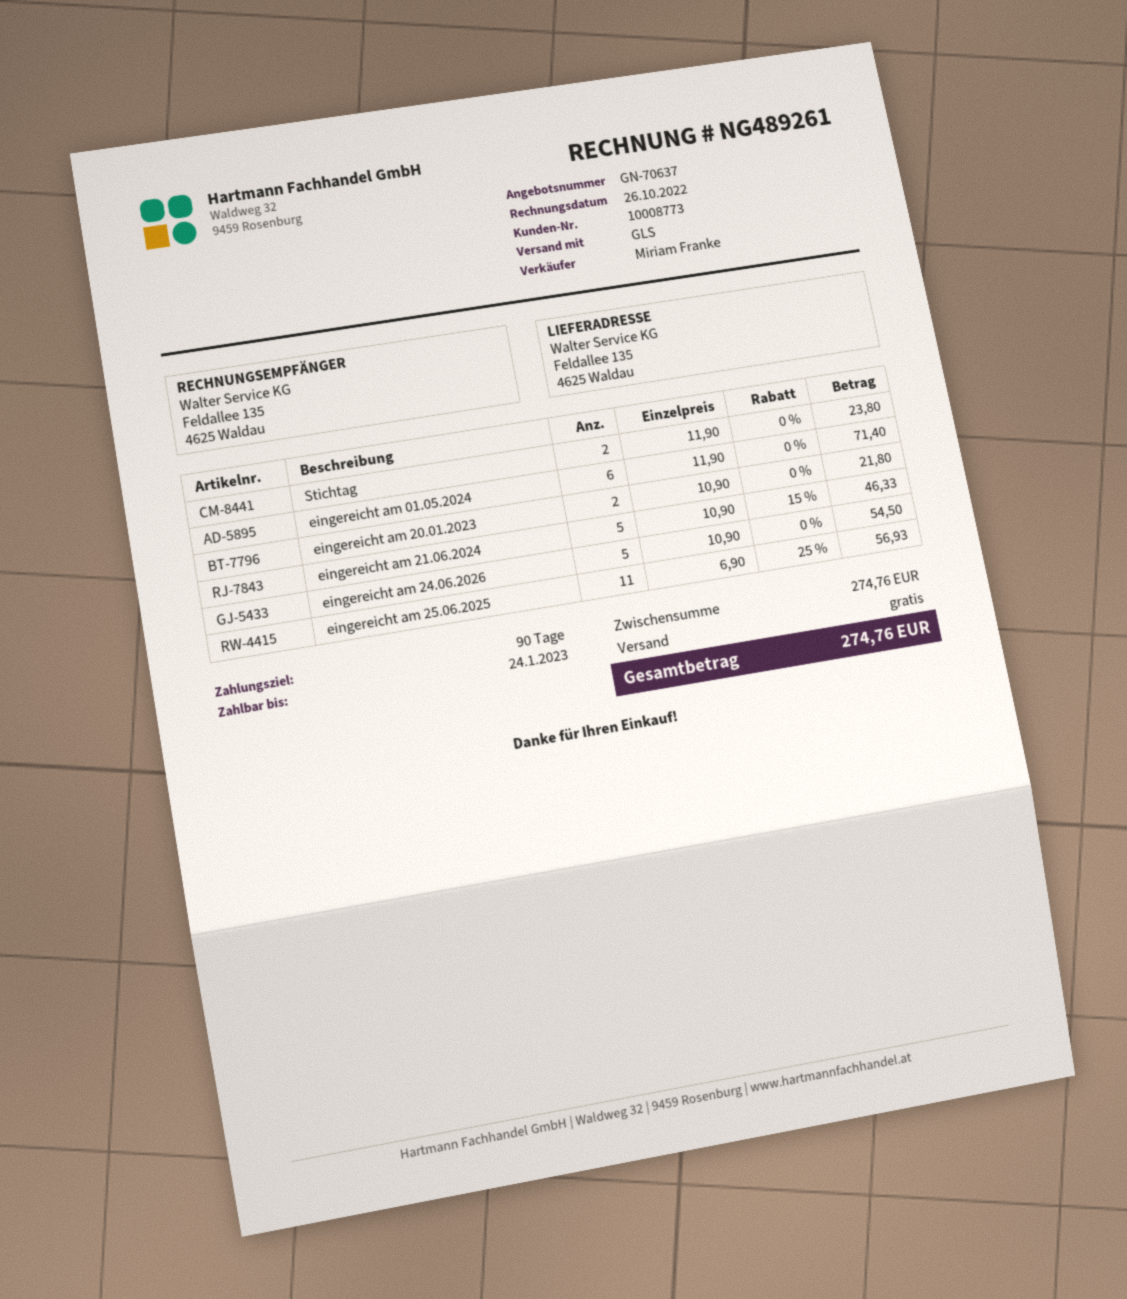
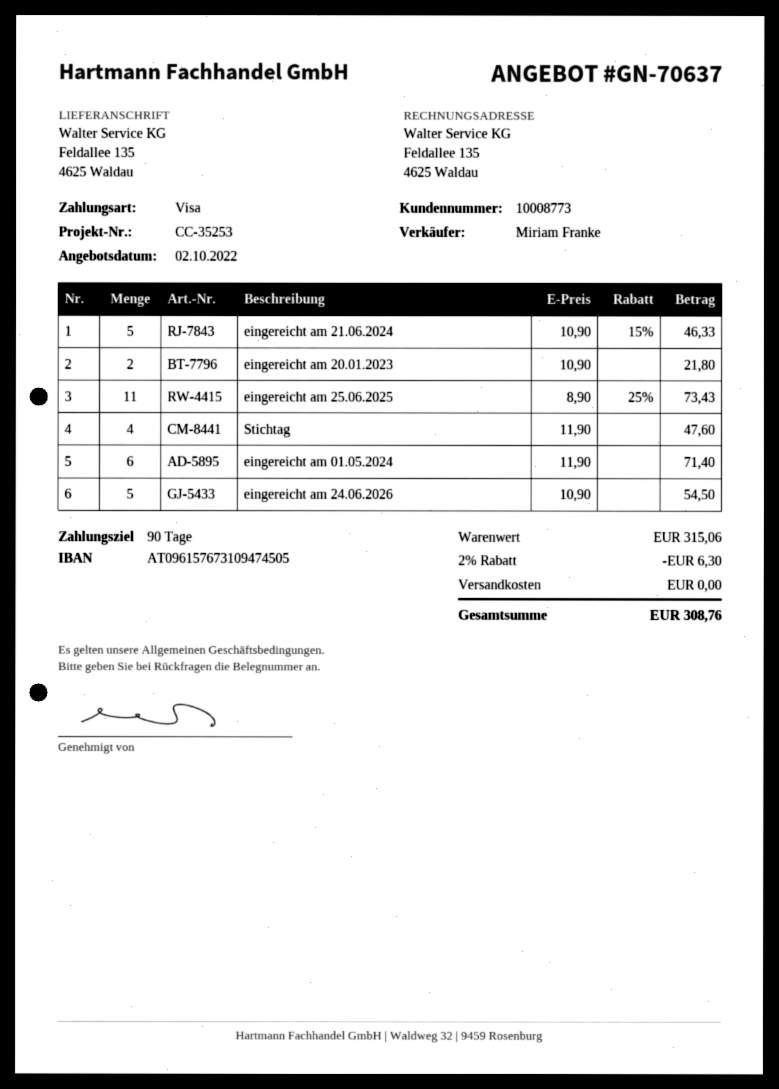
Stichtag: 2 x 11.90 = 23.80 -> 4 x 11.90 = 47.60
eingereicht am 25.06.2025: 11 x 6.90 - 25% = 56.93 -> 11 x 8.90 - 25% = 73.43
subtotal: 274.76 -> 315.06
discount: none -> 2% = 6.30
total: 274.76 -> 308.76

